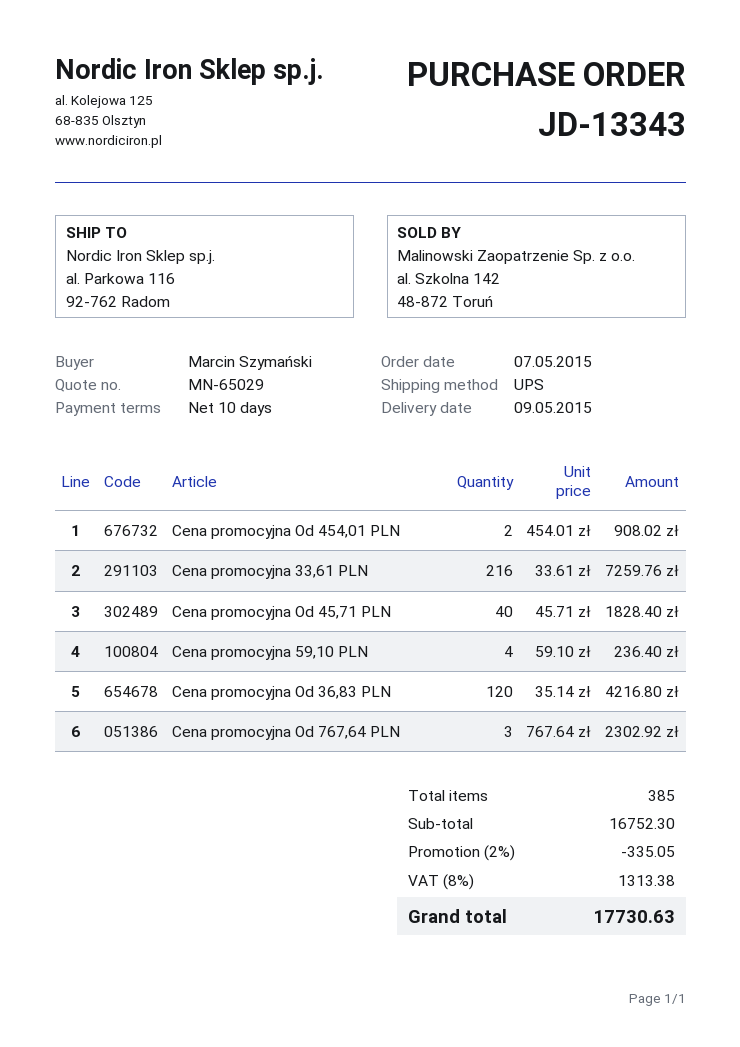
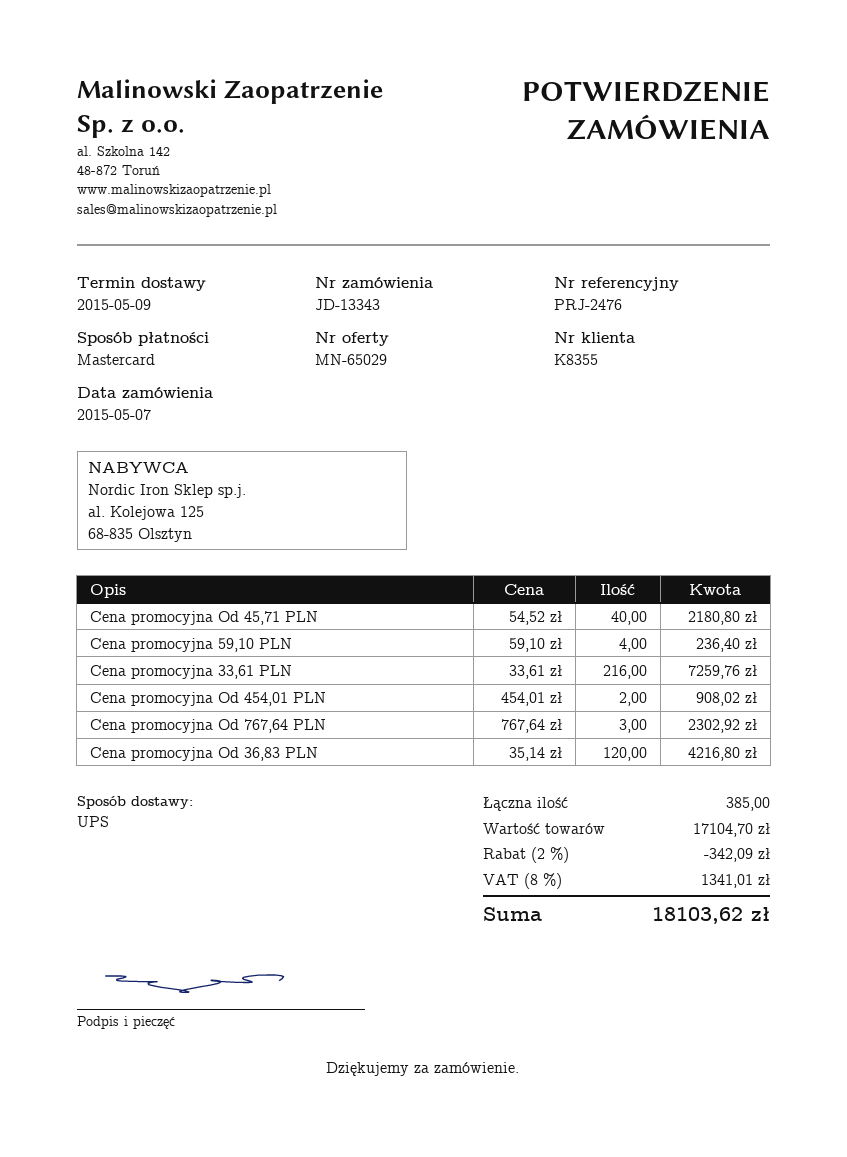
Cena promocyjna Od 45,71 PLN: 40 x 45.71 = 1828.40 -> 40 x 54.52 = 2180.80
subtotal: 16752.30 -> 17104.70
discount: 2% = 335.05 -> 2% = 342.09
tax: 8% = 1313.38 -> 8% = 1341.01
total: 17730.63 -> 18103.62

